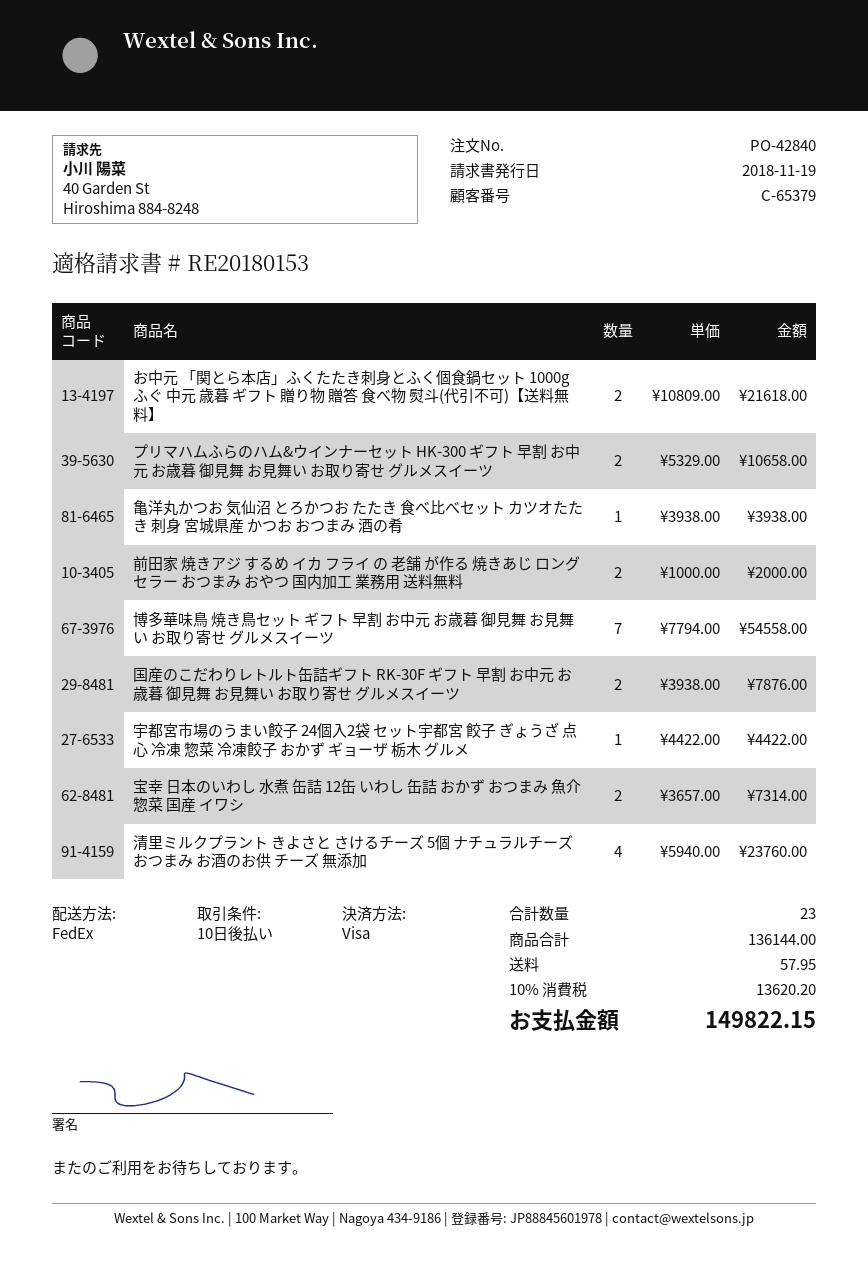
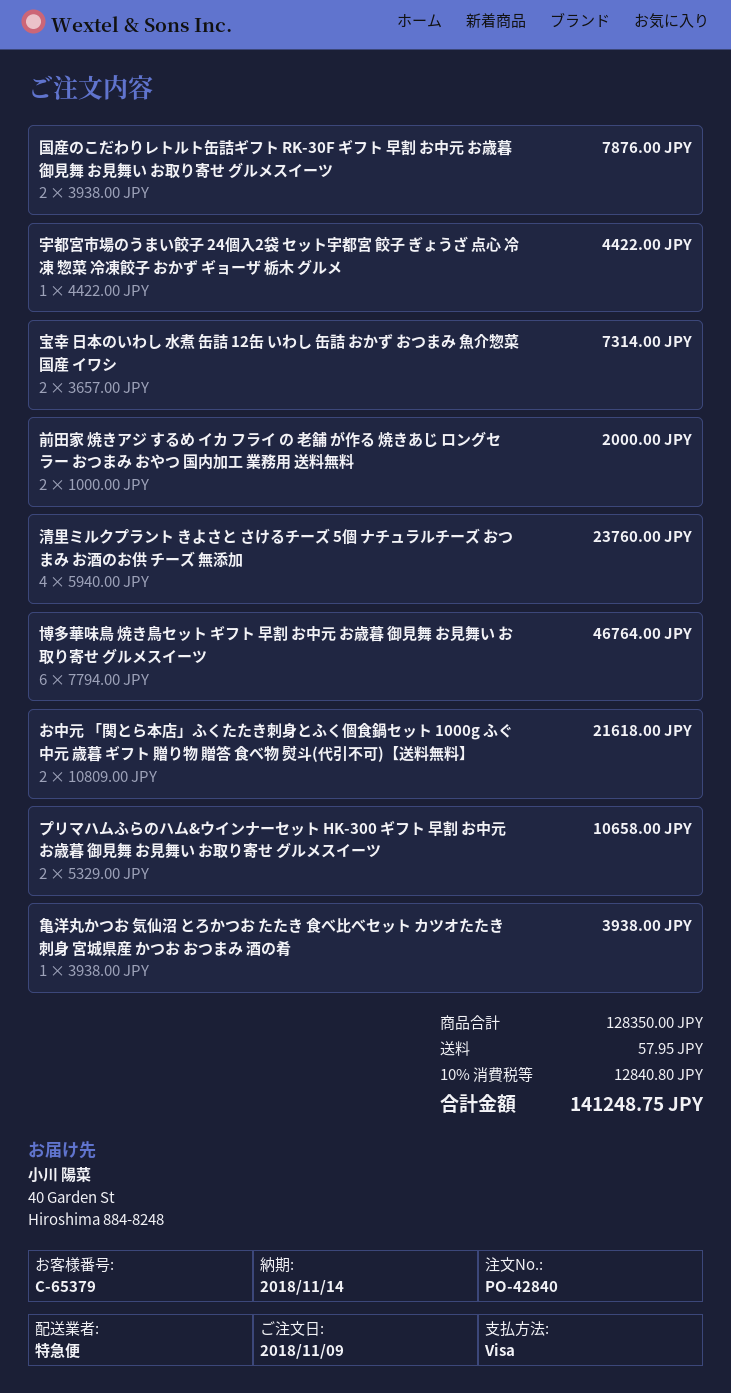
shipping method: FedEx -> express
博多華味鳥 焼き鳥セット ギフト 早割 お中元 お歳暮 御見舞 お見舞い お取り寄せ グルメスイーツ: 7 x 7794.00 = 54558.00 -> 6 x 7794.00 = 46764.00
subtotal: 136144.00 -> 128350.00
tax: 10% = 13620.20 -> 10% = 12840.80
total: 149822.15 -> 141248.75

